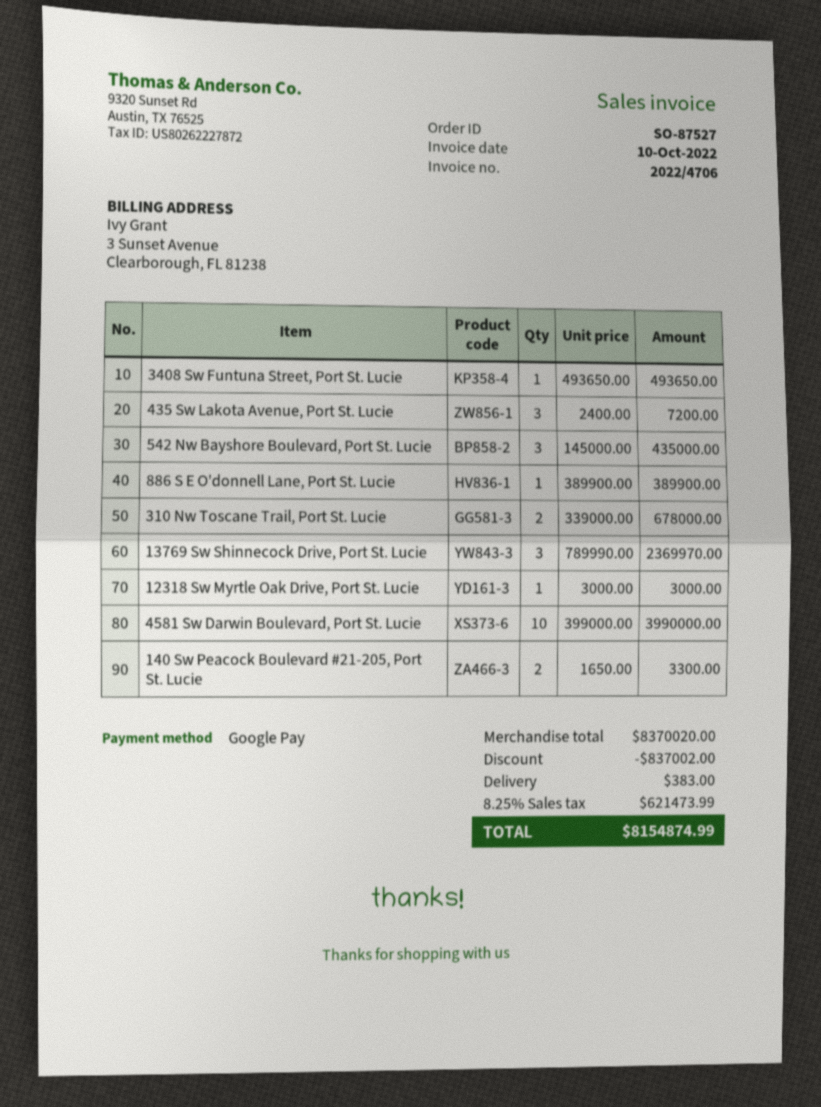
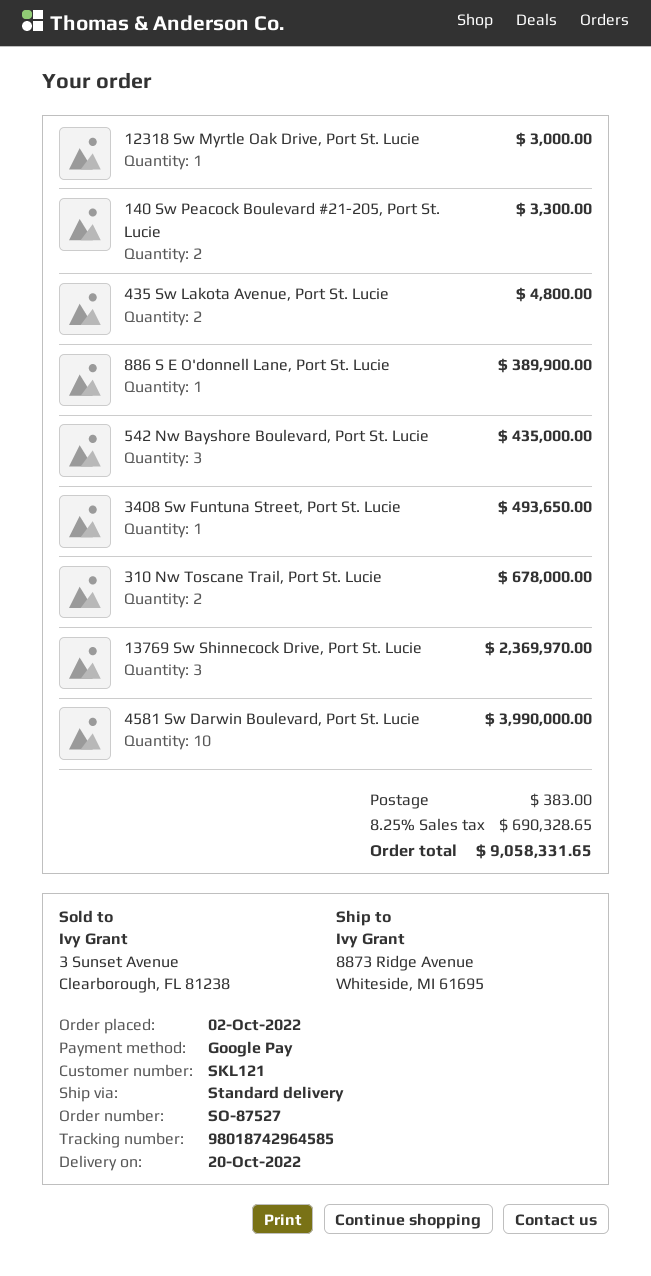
435 Sw Lakota Avenue, Port St. Lucie: 3 for 7200.00 -> 2 for 4800.00
discount: 837002.00 -> none
tax: 8.25% = 621473.99 -> 8.25% = 690328.65
total: 8154874.99 -> 9058331.65

